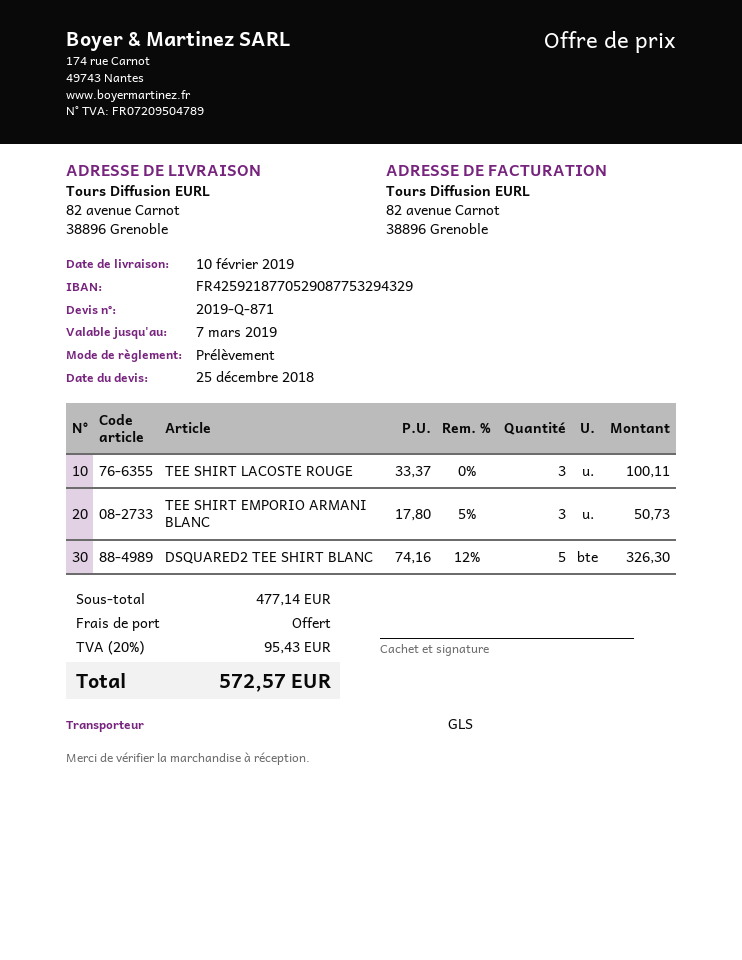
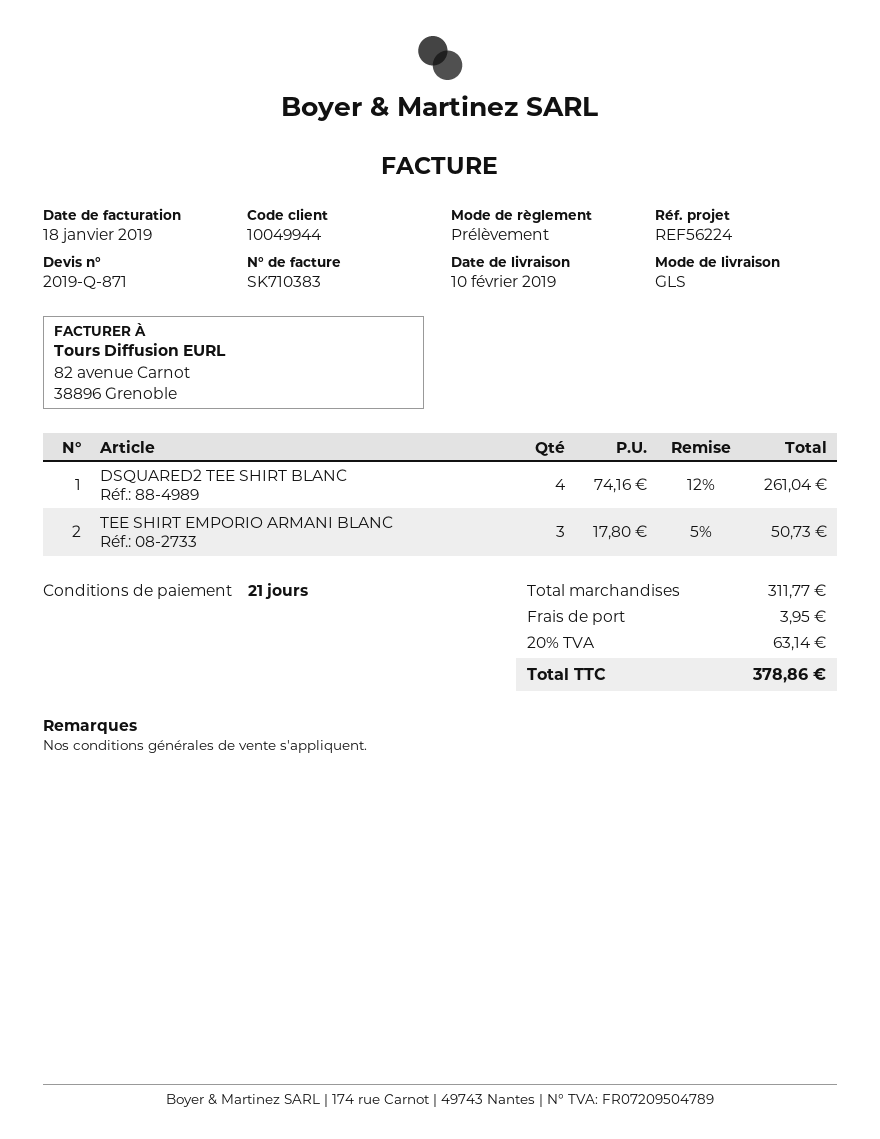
TEE SHIRT LACOSTE ROUGE: 3 x 33.37 = 100.11 -> none
DSQUARED2 TEE SHIRT BLANC: 5 x 74.16 - 12% = 326.30 -> 4 x 74.16 - 12% = 261.04
subtotal: 477.14 -> 311.77
shipping: 0.00 -> 3.95
tax: 20% = 95.43 -> 20% = 63.14
total: 572.57 -> 378.86

